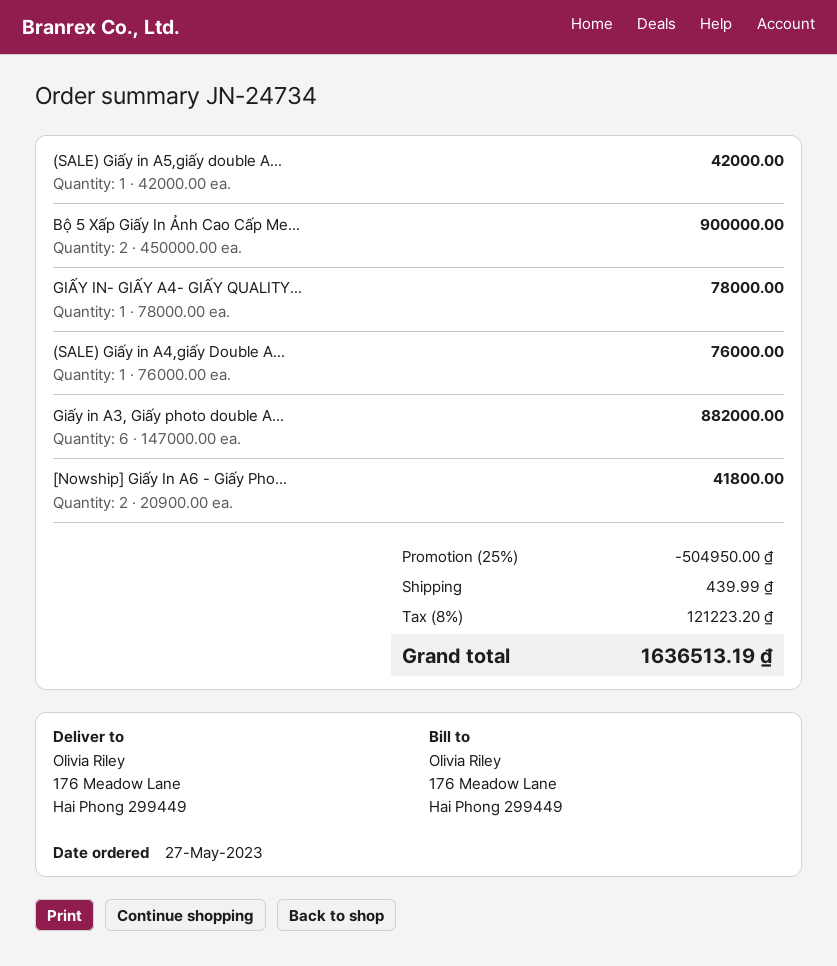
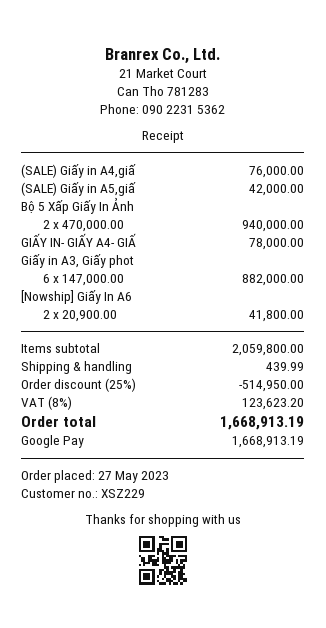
Bộ 5 Xấp Giấy In Ảnh Cao Cấp Me...: 2 x 450000.00 = 900000.00 -> 2 x 470000.00 = 940000.00
discount: 25% = 504950.00 -> 25% = 514950.00
tax: 8% = 121223.20 -> 8% = 123623.20
total: 1636513.19 -> 1668913.19

